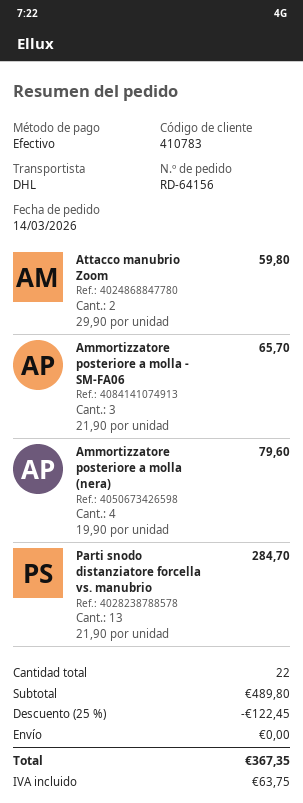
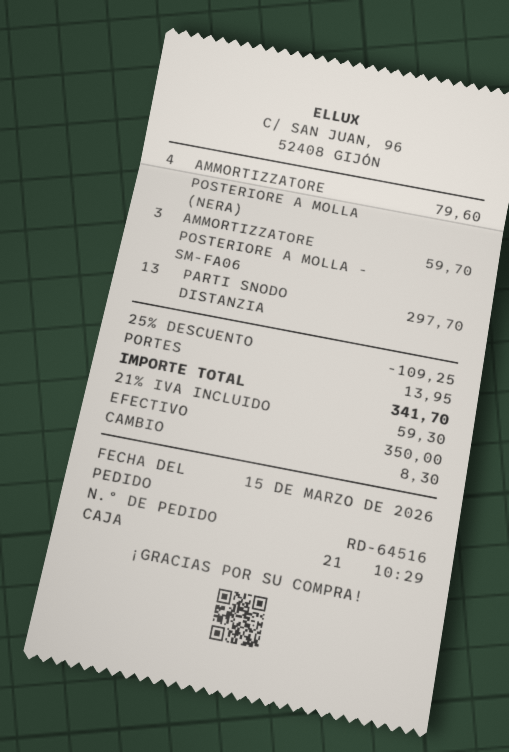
order number: RD-64156 -> RD-64516
order date: 2026-03-14 -> 2026-03-15
Attacco manubrio Zoom: 2 for 59.80 -> none
Ammortizzatore posteriore a molla - SM-FA06: 3 for 65.70 -> 3 for 59.70
Parti snodo distanziatore forcella vs. manubrio: 13 for 284.70 -> 13 for 297.70
discount: 25% = 122.45 -> 25% = 109.25
shipping: 0.00 -> 13.95
tax: 63.75 -> 59.30
total: 367.35 -> 341.70

